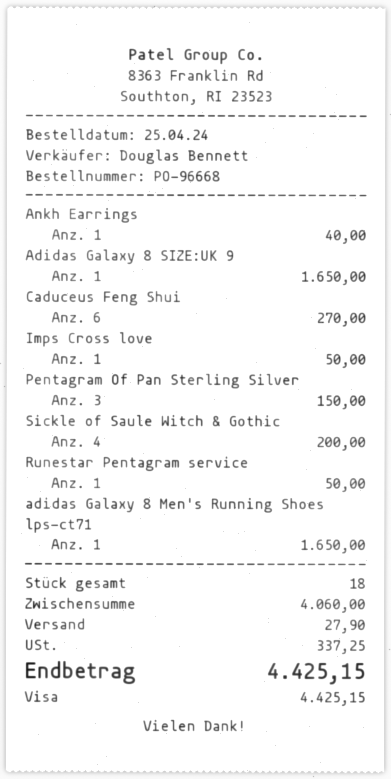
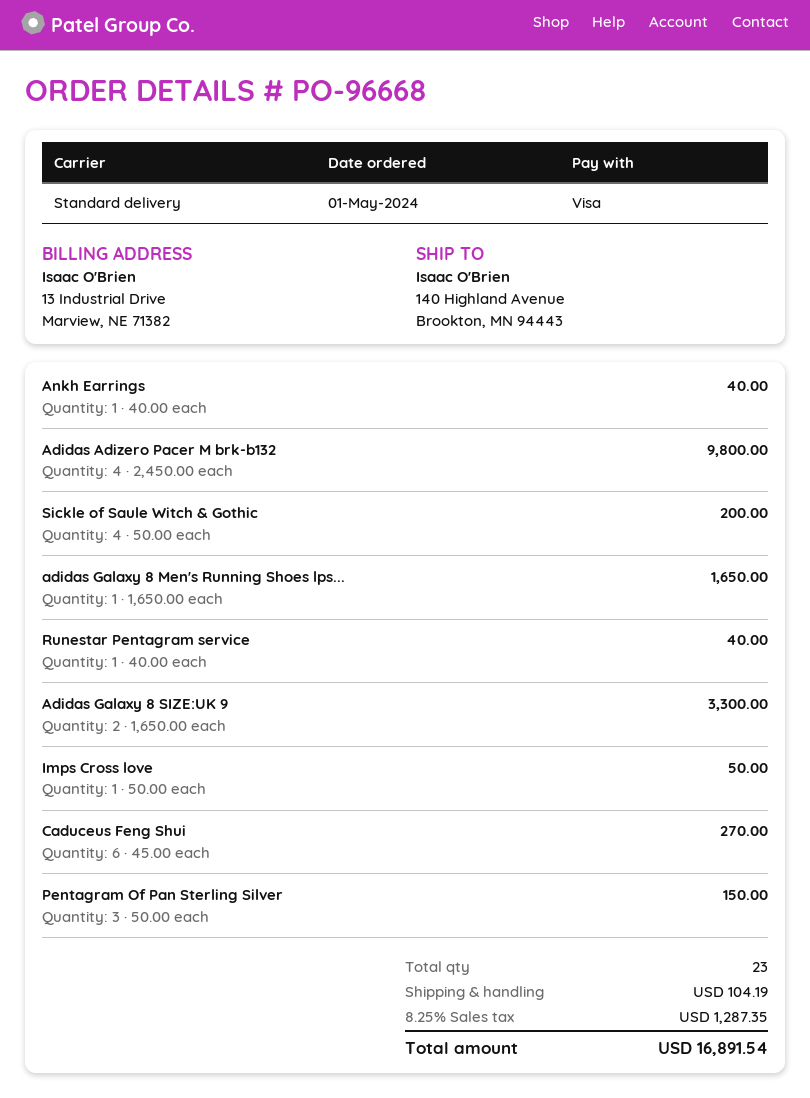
order date: 2024-04-25 -> 2024-05-01
Adidas Galaxy 8 SIZE:UK 9: 1 for 1650.00 -> 2 for 3300.00
Runestar Pentagram service: 1 for 50.00 -> 1 for 40.00
Adidas Adizero Pacer M brk-b132: none -> 4 for 9800.00
total quantity: 18 -> 23
shipping: 27.90 -> 104.19
tax: 337.25 -> 1287.35
total: 4425.15 -> 16891.54

